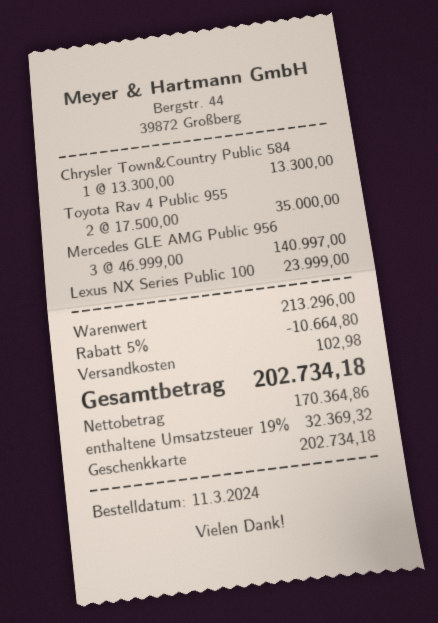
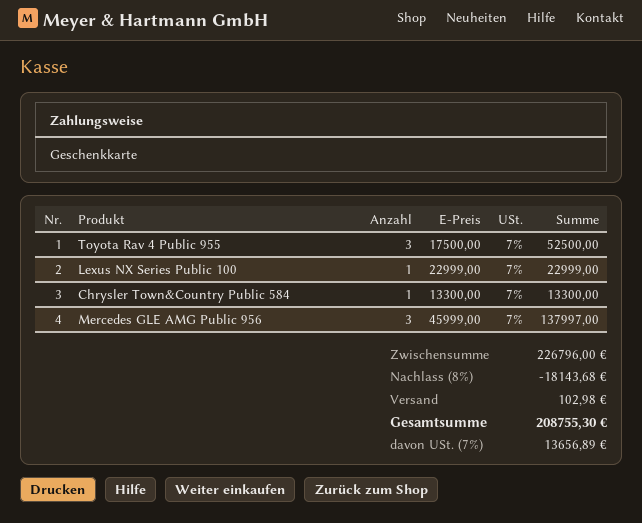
Toyota Rav 4 Public 955: 2 x 17500.00 = 35000.00 -> 3 x 17500.00 = 52500.00
Mercedes GLE AMG Public 956: 3 x 46999.00 = 140997.00 -> 3 x 45999.00 = 137997.00
Lexus NX Series Public 100: 1 x 23999.00 = 23999.00 -> 1 x 22999.00 = 22999.00
subtotal: 213296.00 -> 226796.00
discount: 5% = 10664.80 -> 8% = 18143.68
tax: 19% = 32369.32 -> 7% = 13656.89
total: 202734.18 -> 208755.30

